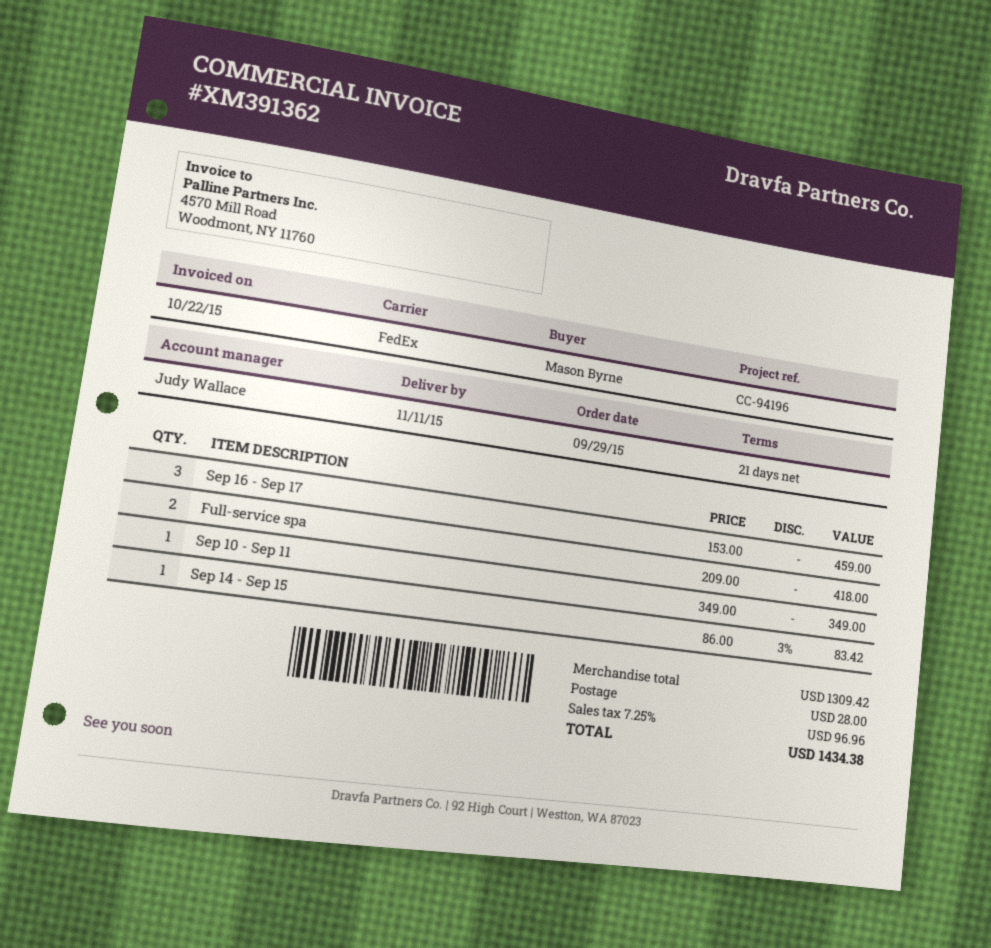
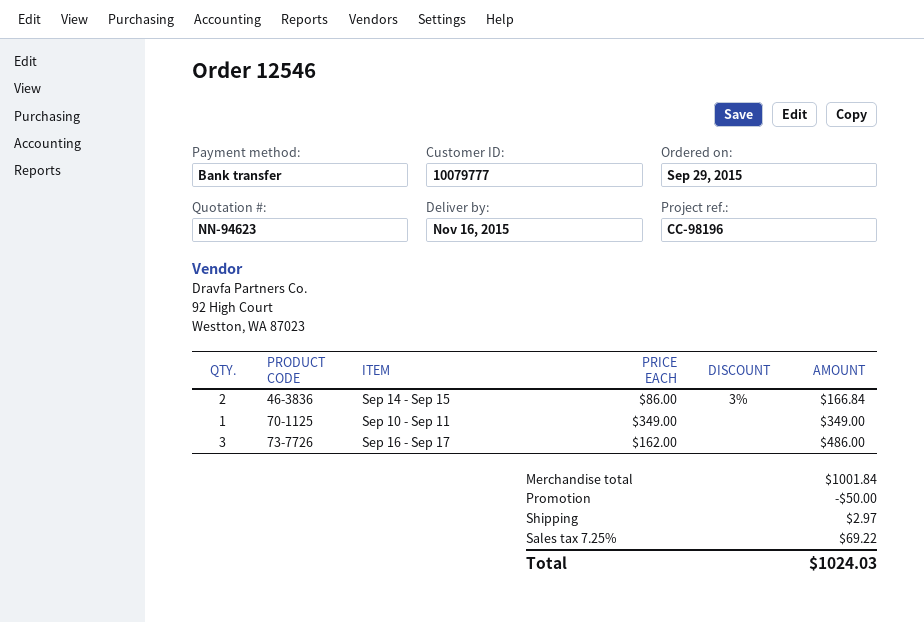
delivery date: 2015-11-11 -> 2015-11-16
reference: CC-94196 -> CC-98196
Sep 16 - Sep 17: 3 x 153.00 = 459.00 -> 3 x 162.00 = 486.00
Full-service spa: 2 x 209.00 = 418.00 -> none
Sep 14 - Sep 15: 1 x 86.00 - 3% = 83.42 -> 2 x 86.00 - 3% = 166.84
subtotal: 1309.42 -> 1001.84
discount: none -> 50.00
shipping: 28.00 -> 2.97
tax: 7.25% = 96.96 -> 7.25% = 69.22
total: 1434.38 -> 1024.03

